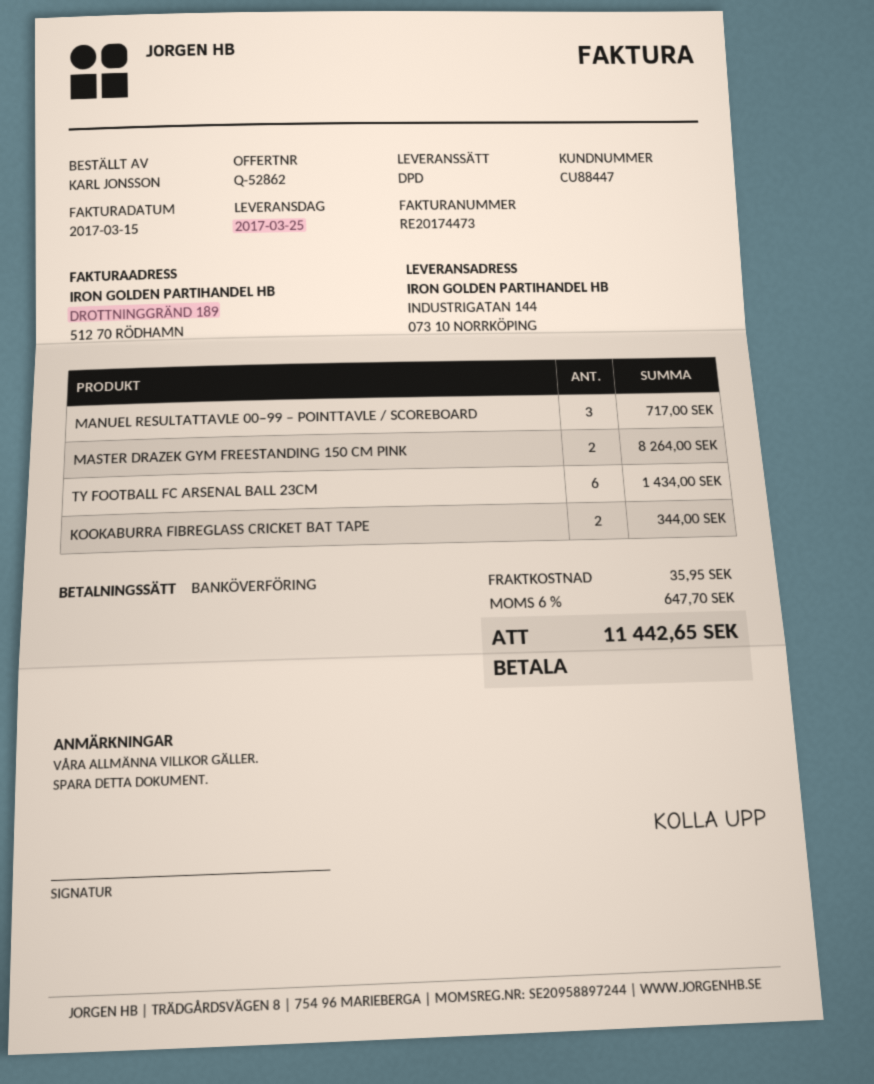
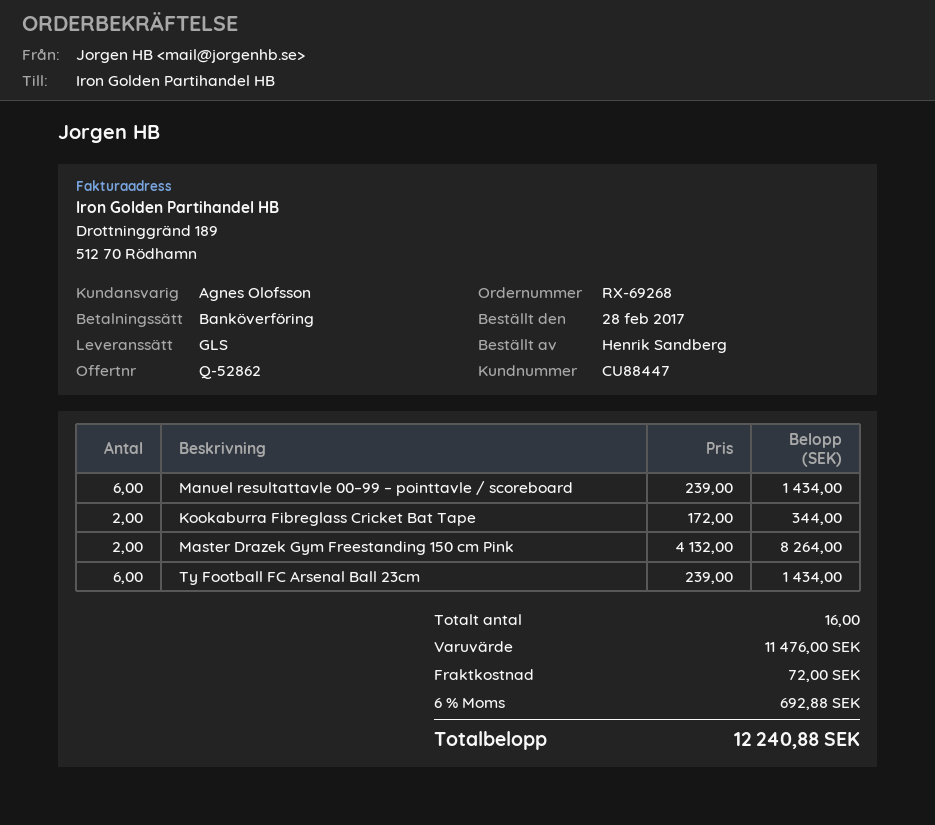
ordered by: KARL JONSSON -> Henrik Sandberg
shipping method: DPD -> GLS
MANUEL RESULTATTAVLE 00–99 – POINTTAVLE / SCOREBOARD: 3 for 717.00 -> 6 for 1434.00
shipping: 35.95 -> 72.00
tax: 6% = 647.70 -> 6% = 692.88
total: 11442.65 -> 12240.88

